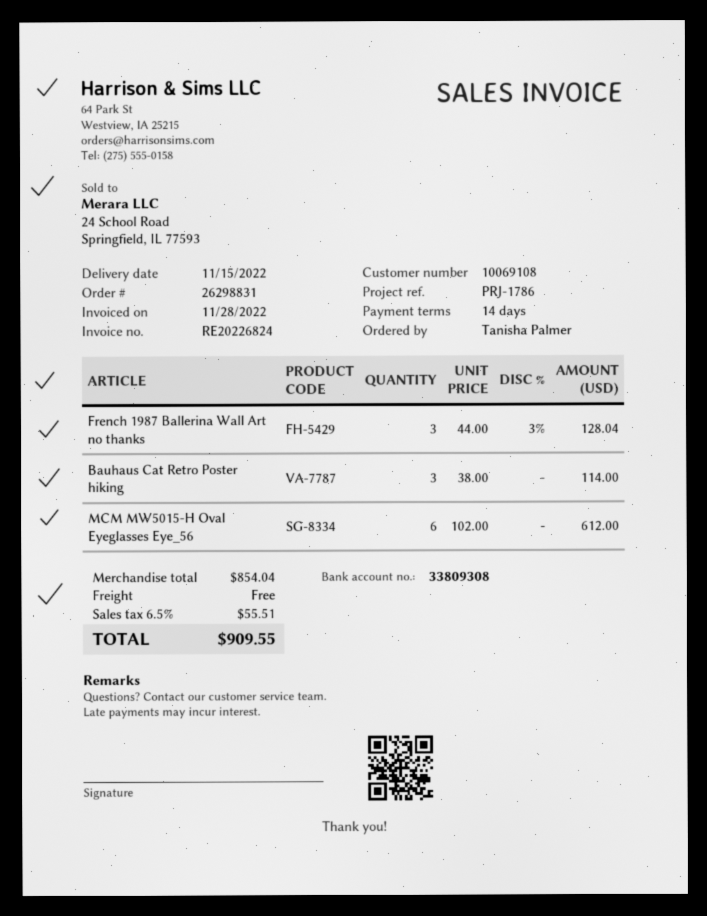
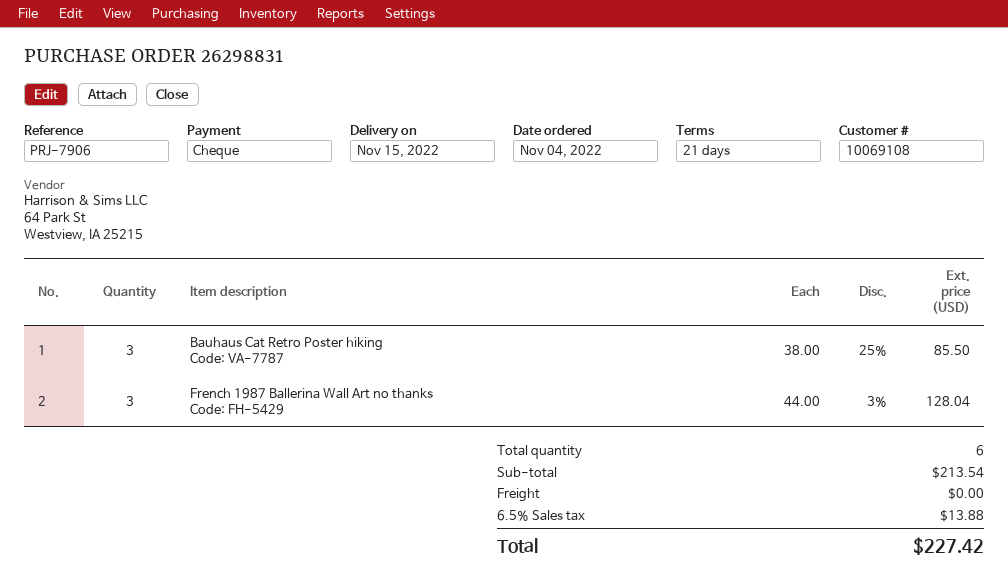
payment terms: 14 days -> 21 days
reference: PRJ-1786 -> PRJ-7906
Bauhaus Cat Retro Poster hiking: 3 x 38.00 = 114.00 -> 3 x 38.00 - 25% = 85.50
MCM MW5015-H Oval Eyeglasses Eye_56: 6 x 102.00 = 612.00 -> none
subtotal: 854.04 -> 213.54
tax: 6.5% = 55.51 -> 6.5% = 13.88
total: 909.55 -> 227.42

